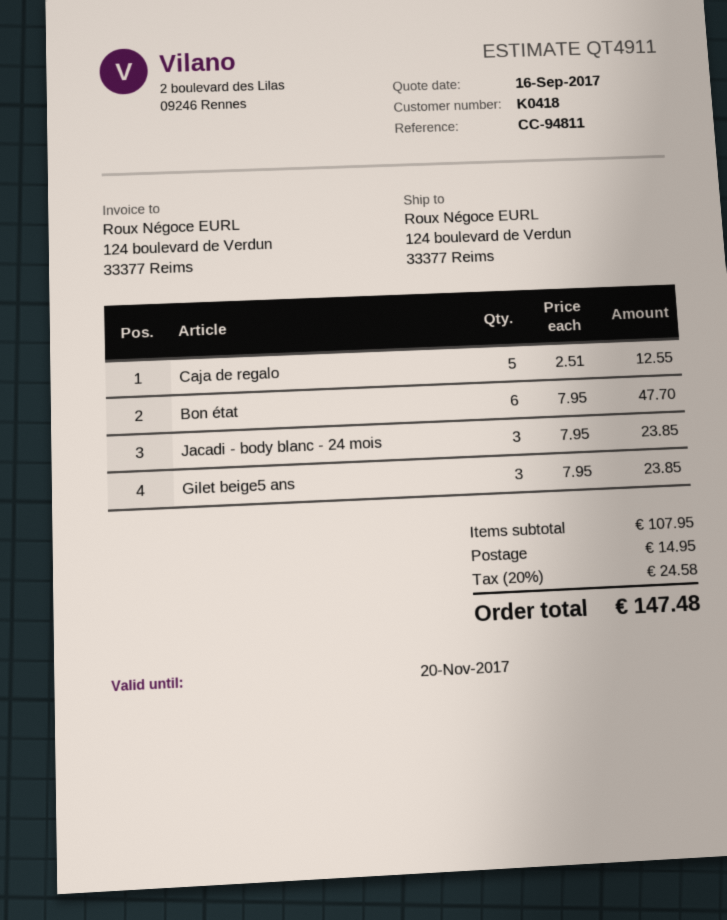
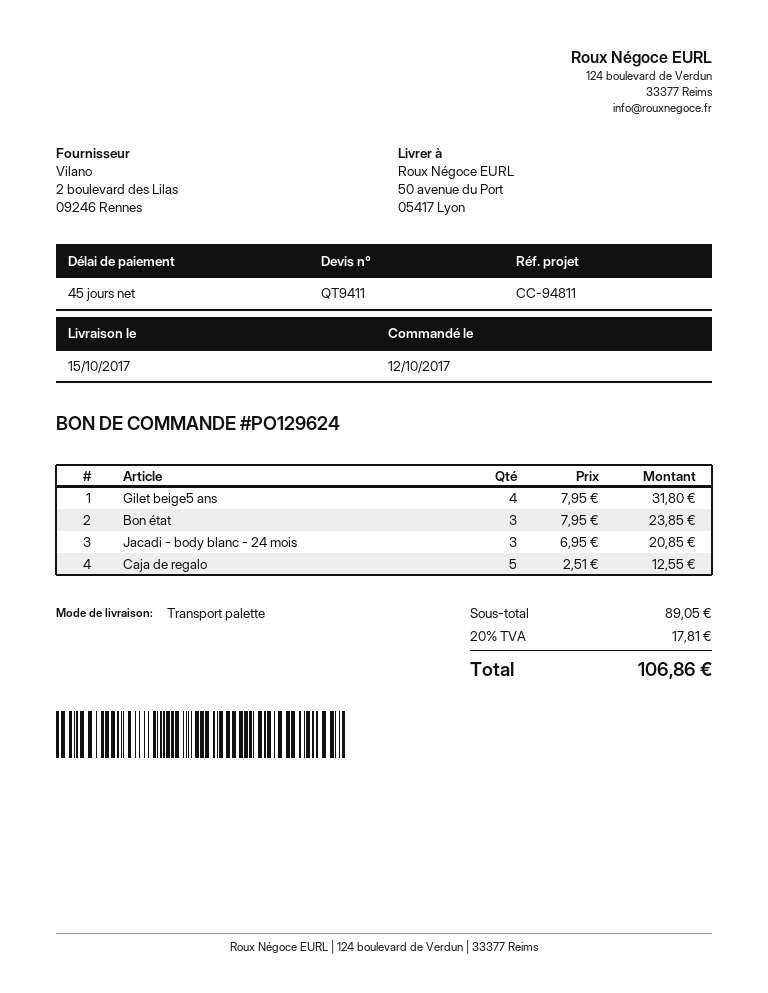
quote number: QT4911 -> QT9411
ship to: 124 boulevard de Verdun, 33377 Reims -> 50 avenue du Port, 05417 Lyon
Bon état: 6 x 7.95 = 47.70 -> 3 x 7.95 = 23.85
Jacadi - body blanc - 24 mois: 3 x 7.95 = 23.85 -> 3 x 6.95 = 20.85
Gilet beige5 ans: 3 x 7.95 = 23.85 -> 4 x 7.95 = 31.80
subtotal: 107.95 -> 89.05
shipping: 14.95 -> none
tax: 20% = 24.58 -> 20% = 17.81
total: 147.48 -> 106.86

